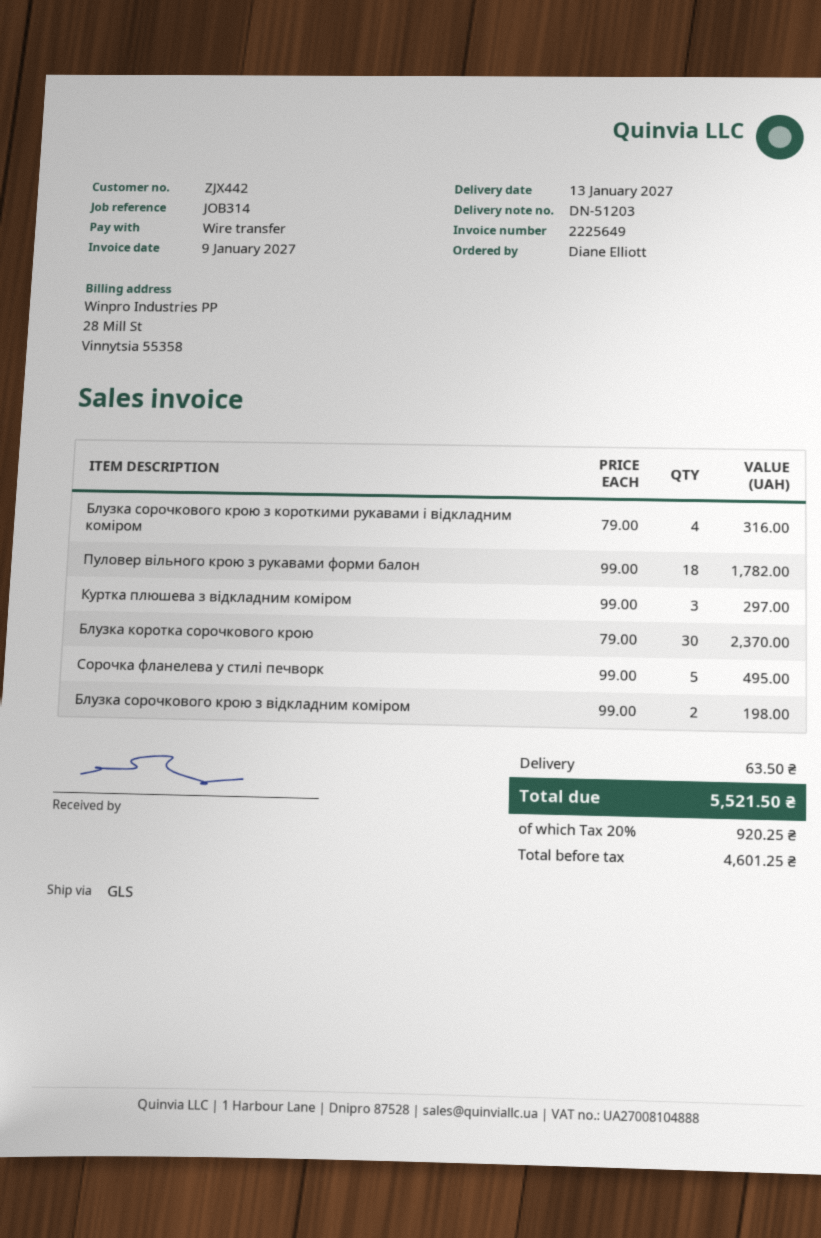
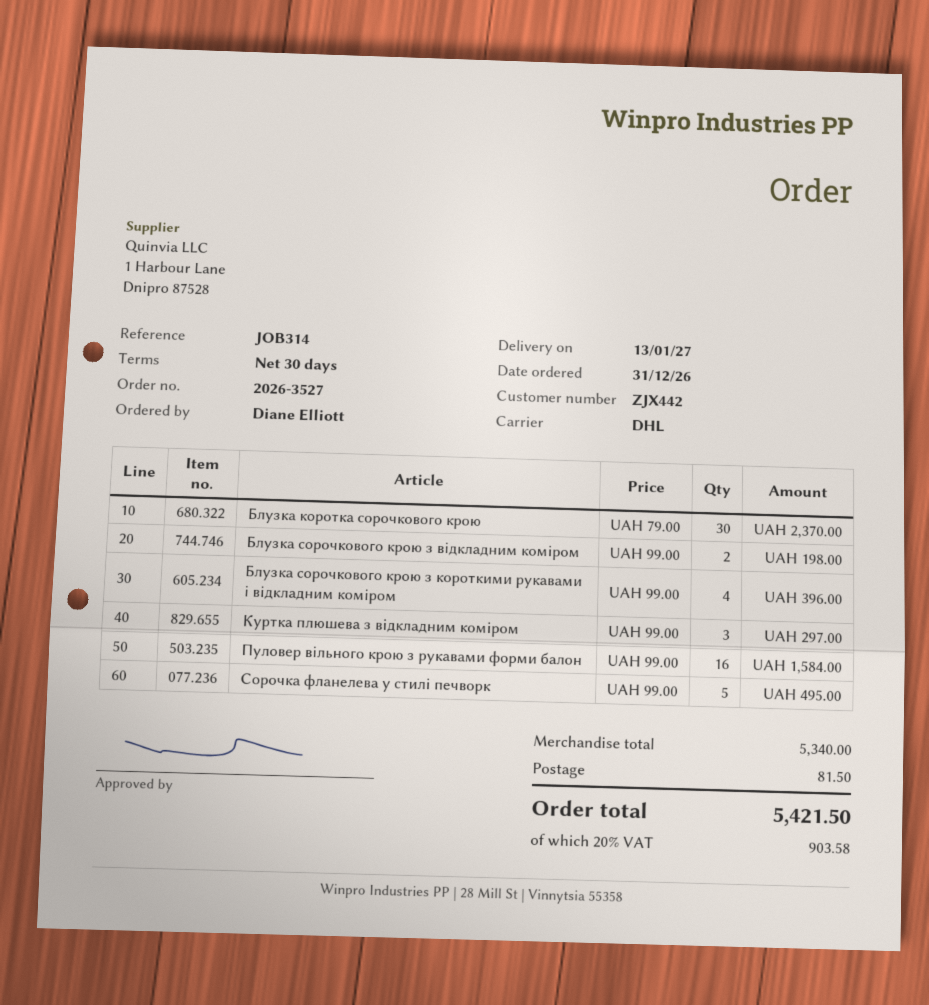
shipping method: GLS -> DHL
Блузка сорочкового крою з короткими рукавами і відкладним коміром: 4 x 79.00 = 316.00 -> 4 x 99.00 = 396.00
Пуловер вільного крою з рукавами форми балон: 18 x 99.00 = 1782.00 -> 16 x 99.00 = 1584.00
shipping: 63.50 -> 81.50
tax: 20% = 920.25 -> 20% = 903.58
total: 5521.50 -> 5421.50

